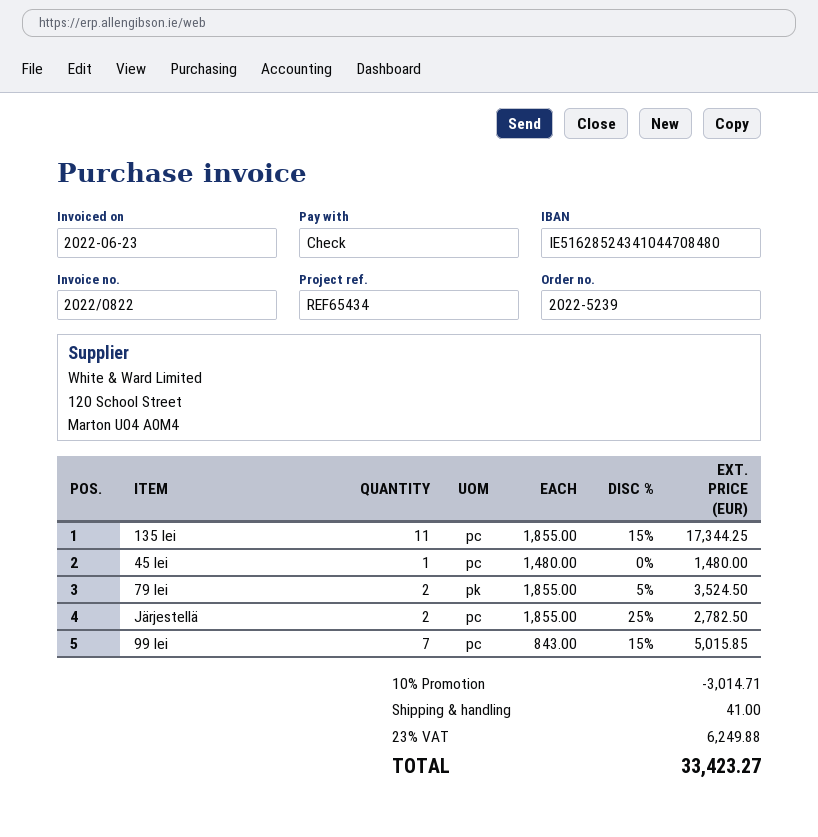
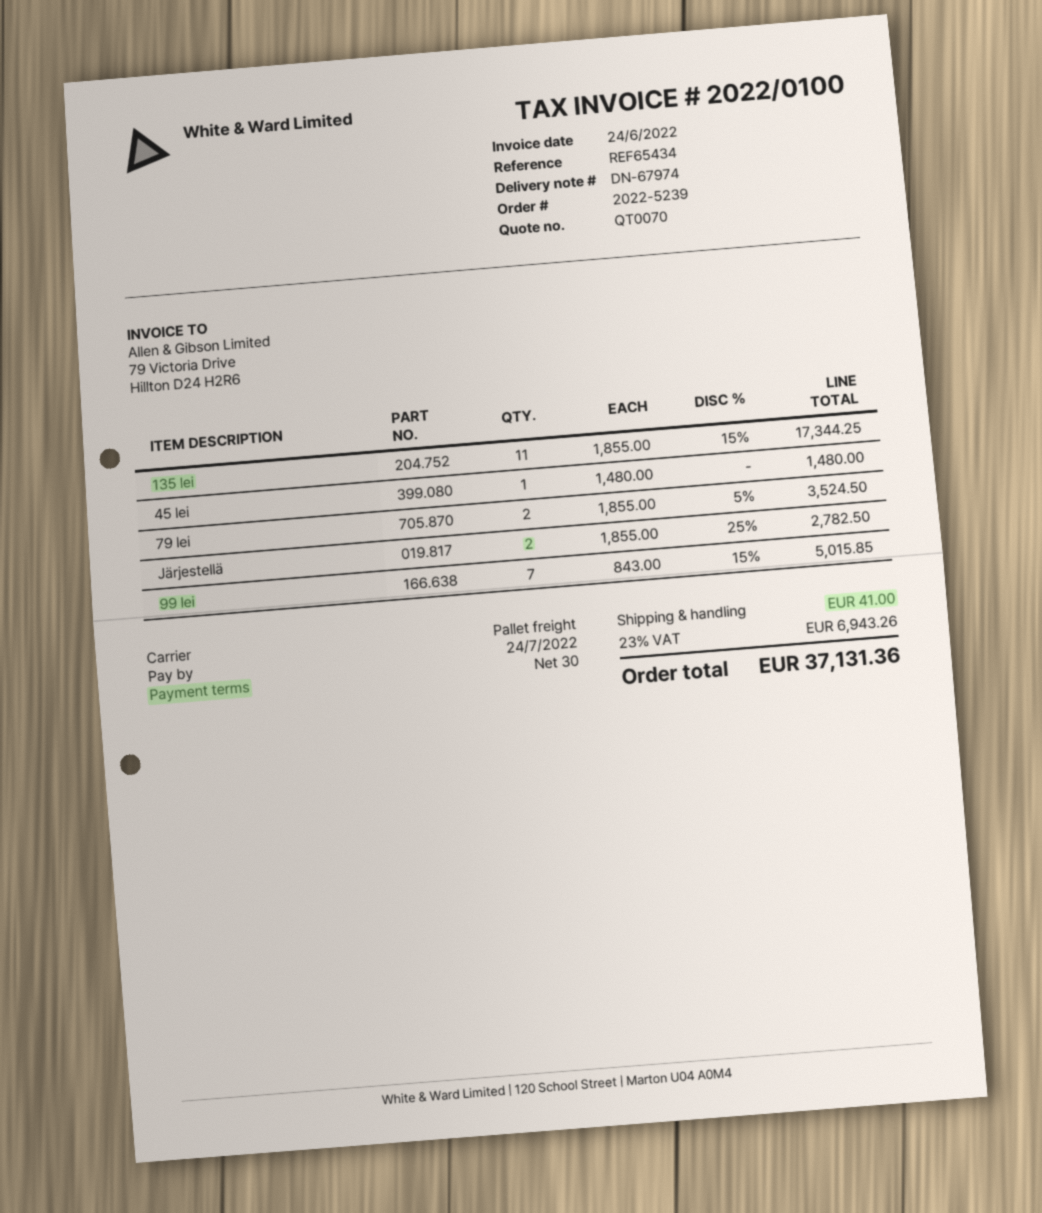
invoice number: 2022/0822 -> 2022/0100
invoice date: 2022-06-23 -> 2022-06-24
discount: 10% = 3014.71 -> none
tax: 23% = 6249.88 -> 23% = 6943.26
total: 33423.27 -> 37131.36

